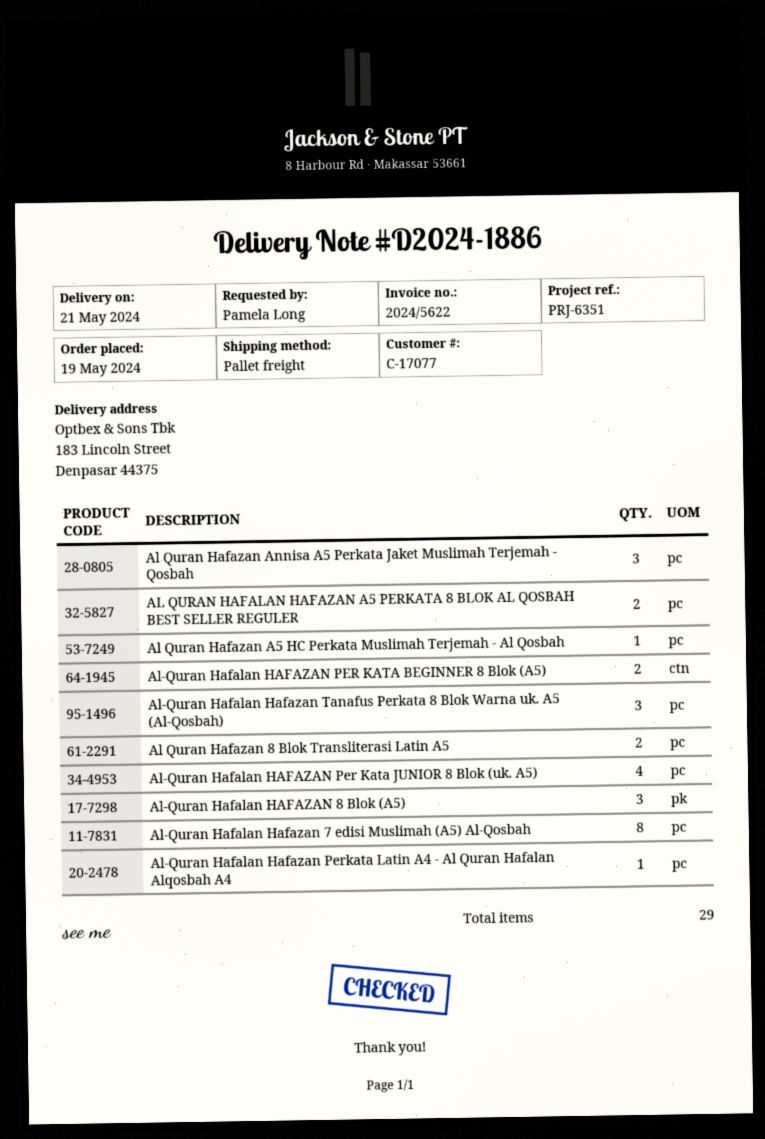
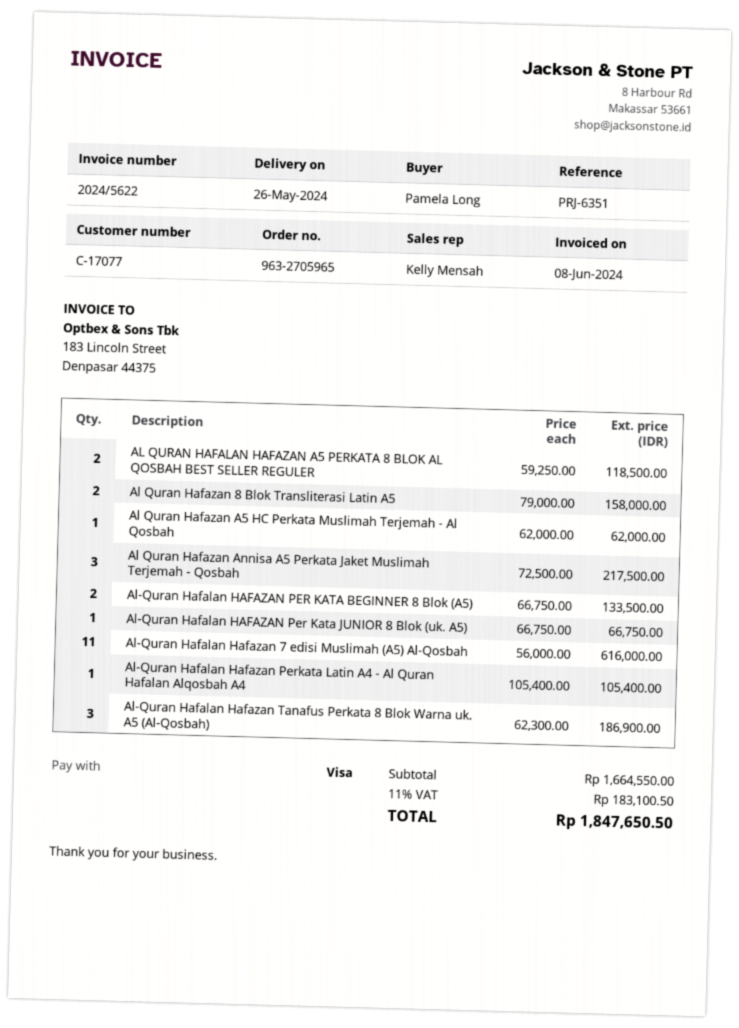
delivery date: 2024-05-21 -> 2024-05-26
Al-Quran Hafalan HAFAZAN Per Kata JUNIOR 8 Blok (uk. A5): 4 -> 1
Al-Quran Hafalan HAFAZAN 8 Blok (A5): 3 -> none
Al-Quran Hafalan Hafazan 7 edisi Muslimah (A5) Al-Qosbah: 8 -> 11

